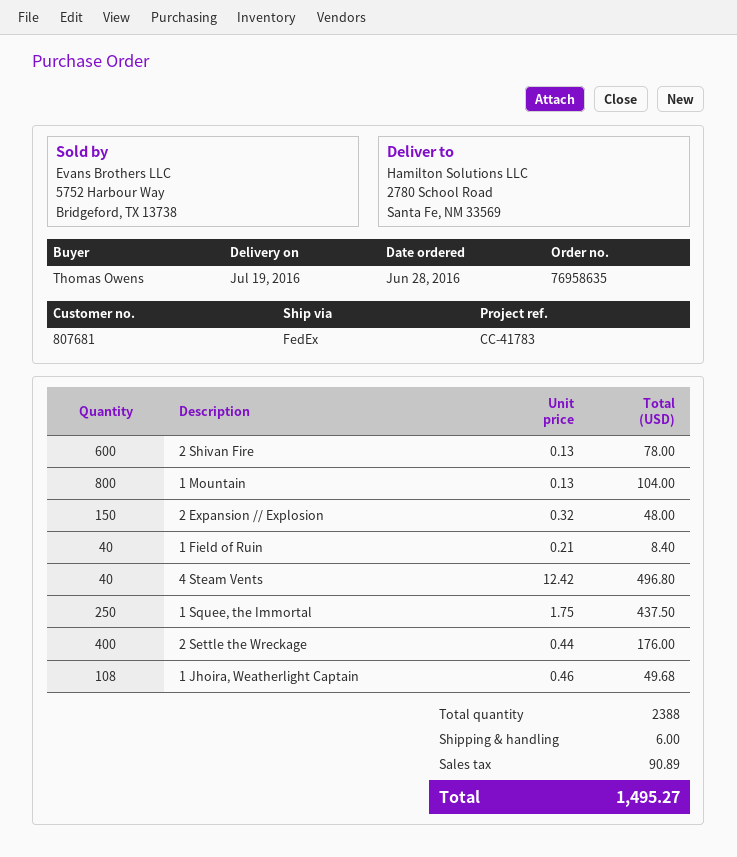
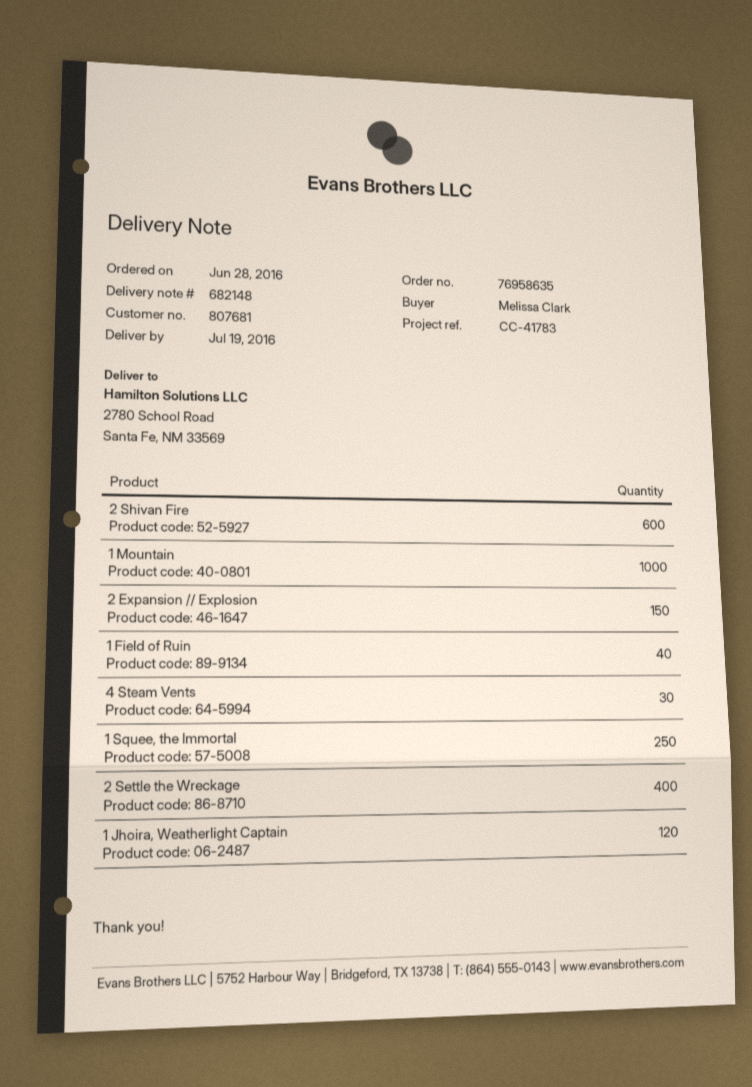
ordered by: Thomas Owens -> Melissa Clark
1 Mountain: 800 -> 1000
4 Steam Vents: 40 -> 30
1 Jhoira, Weatherlight Captain: 108 -> 120

